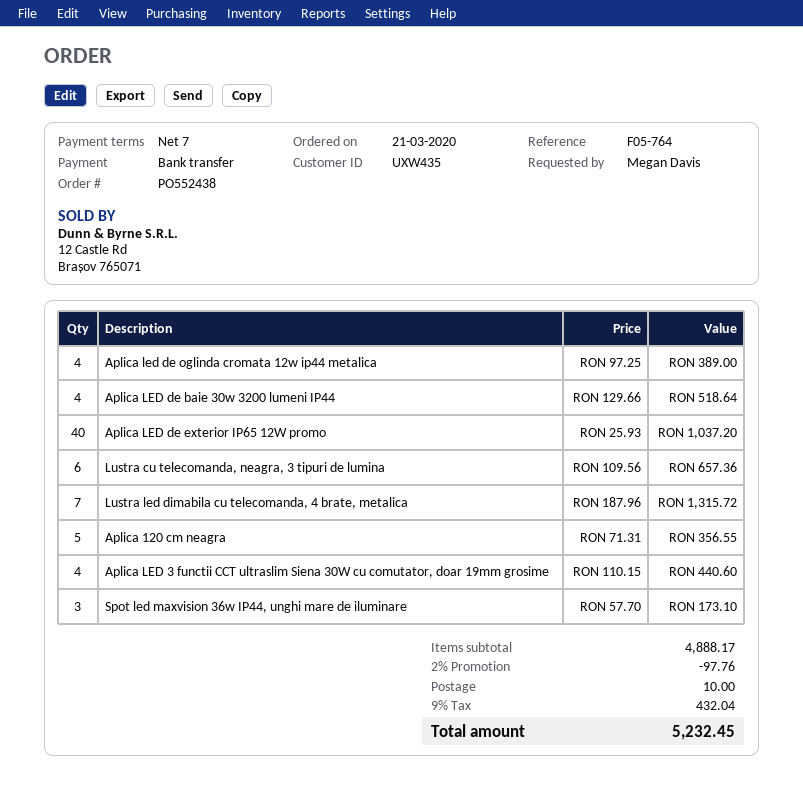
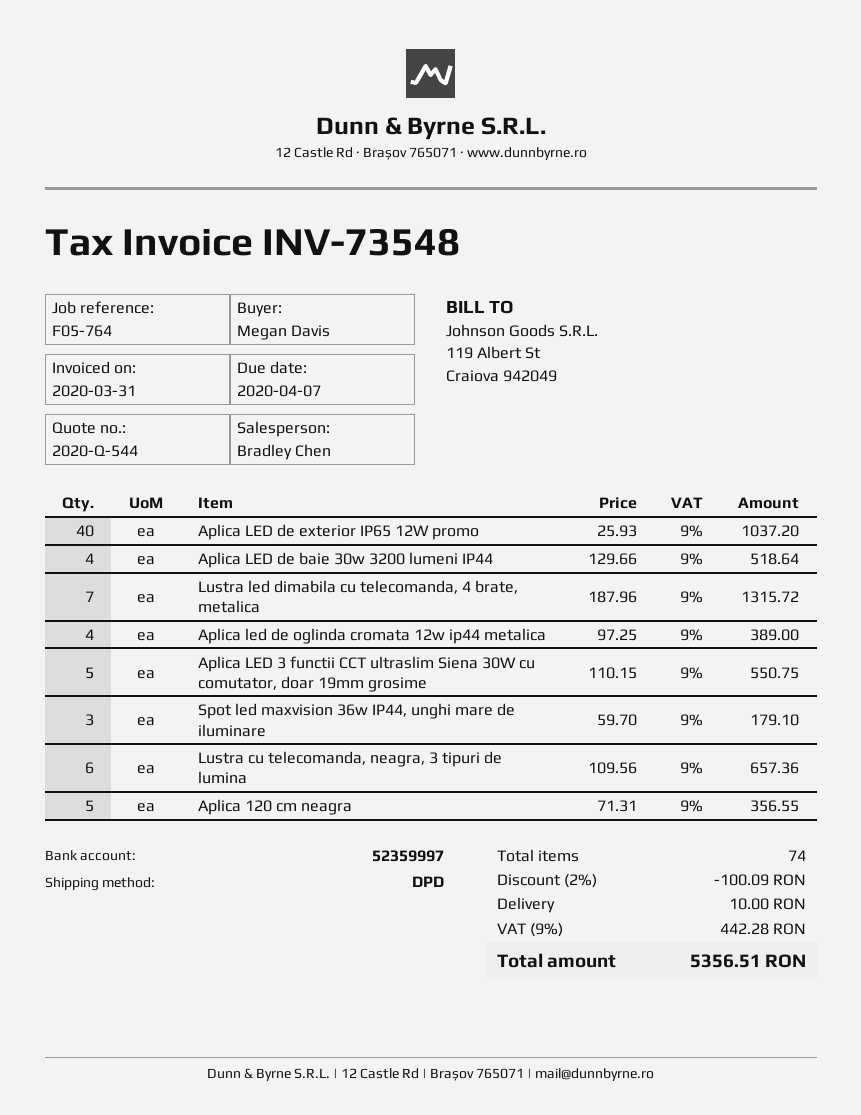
Aplica LED 3 functii CCT ultraslim Siena 30W cu comutator, doar 19mm grosime: 4 x 110.15 = 440.60 -> 5 x 110.15 = 550.75
Spot led maxvision 36w IP44, unghi mare de iluminare: 3 x 57.70 = 173.10 -> 3 x 59.70 = 179.10
discount: 2% = 97.76 -> 2% = 100.09
tax: 9% = 432.04 -> 9% = 442.28
total: 5232.45 -> 5356.51

